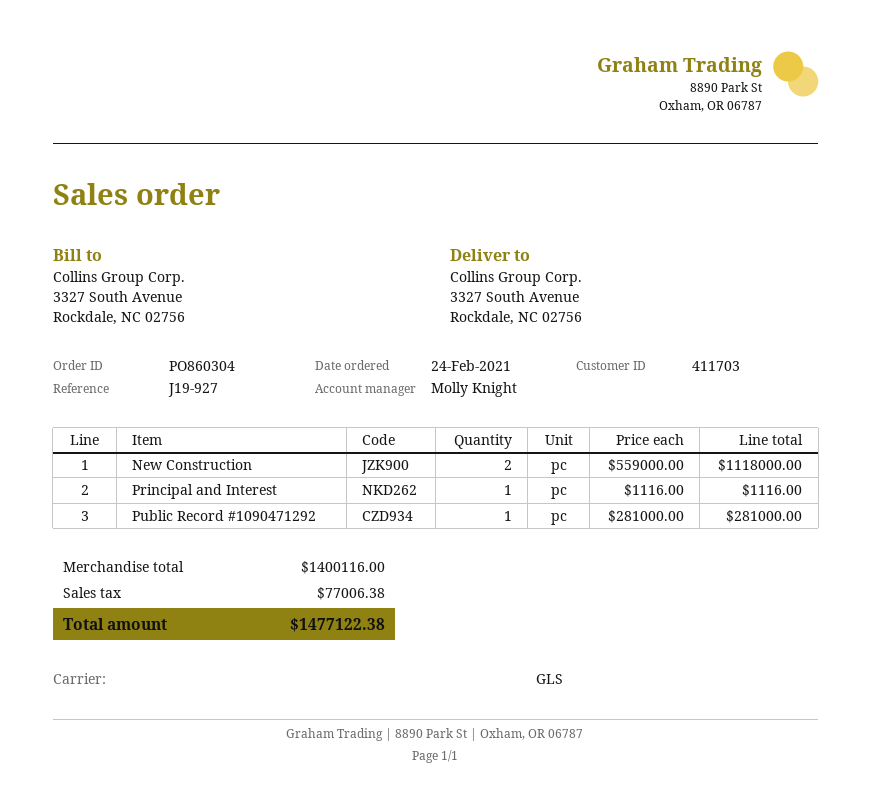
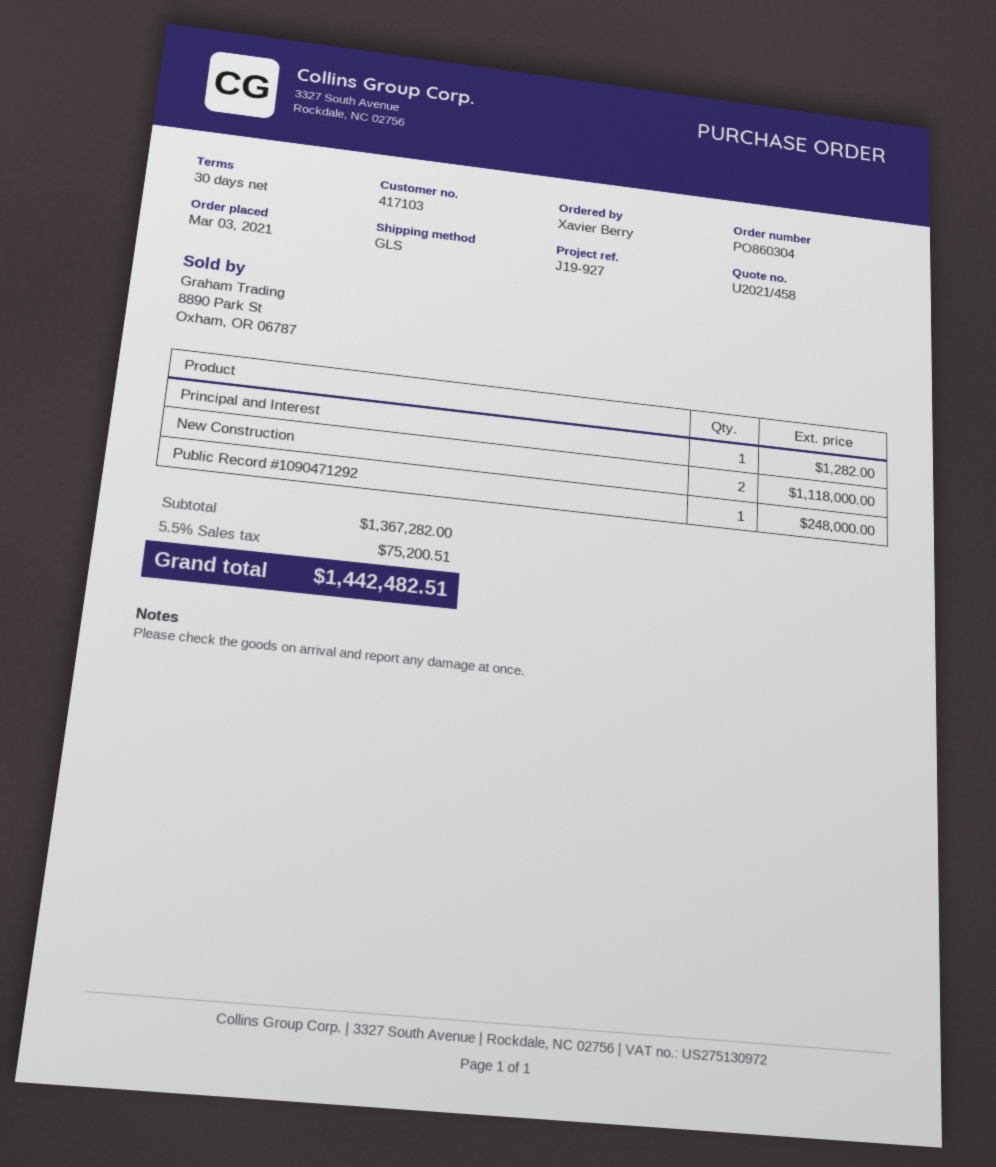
order date: 2021-02-24 -> 2021-03-03
customer number: 411703 -> 417103
Principal and Interest: 1 for 1116.00 -> 1 for 1282.00
Public Record #1090471292: 1 for 281000.00 -> 1 for 248000.00
subtotal: 1400116.00 -> 1367282.00
tax: 77006.38 -> 75200.51
total: 1477122.38 -> 1442482.51

